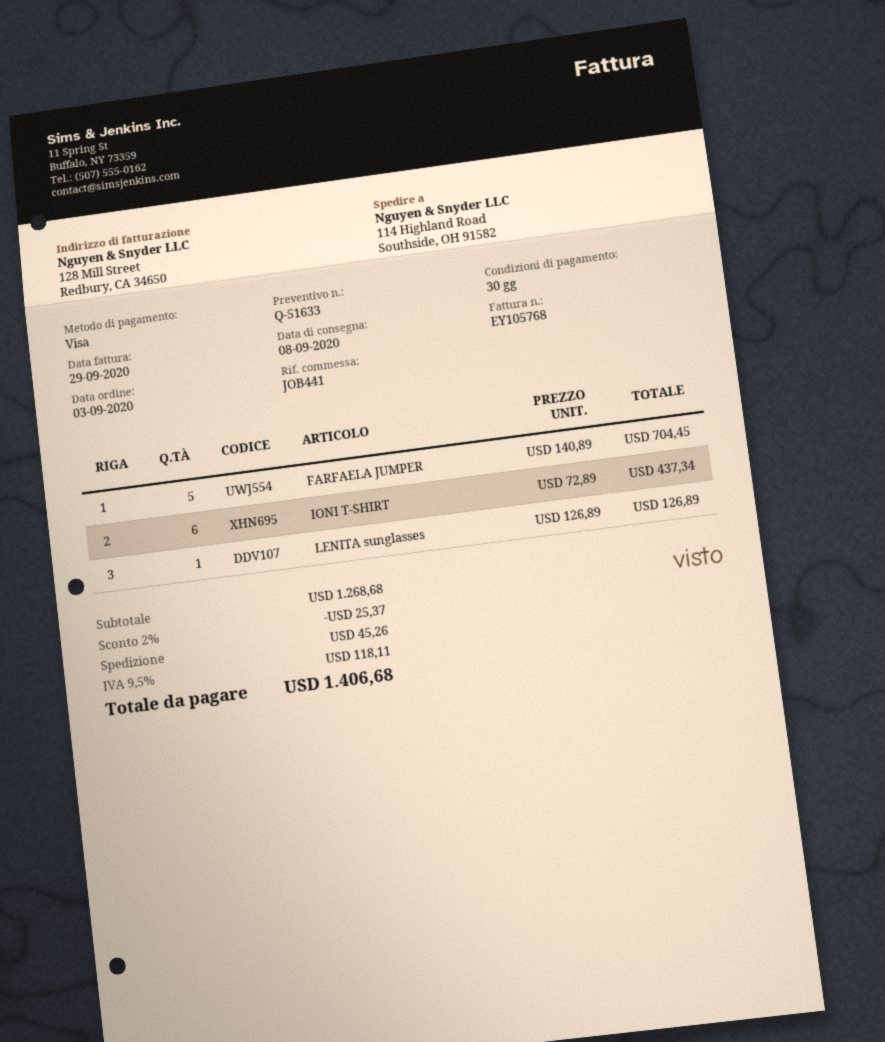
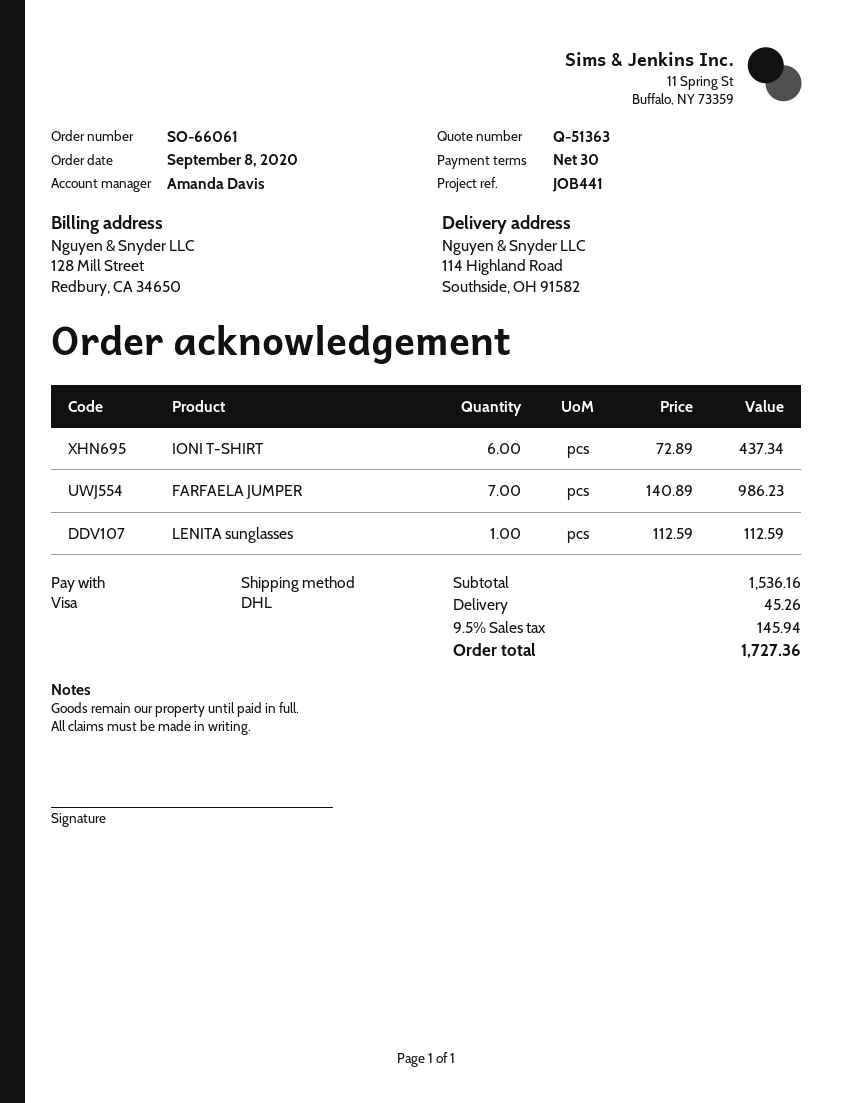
quote number: Q-51633 -> Q-51363
order date: 2020-09-03 -> 2020-09-08
FARFAELA JUMPER: 5 x 140.89 = 704.45 -> 7 x 140.89 = 986.23
LENITA sunglasses: 1 x 126.89 = 126.89 -> 1 x 112.59 = 112.59
subtotal: 1268.68 -> 1536.16
discount: 2% = 25.37 -> none
tax: 9.5% = 118.11 -> 9.5% = 145.94
total: 1406.68 -> 1727.36

